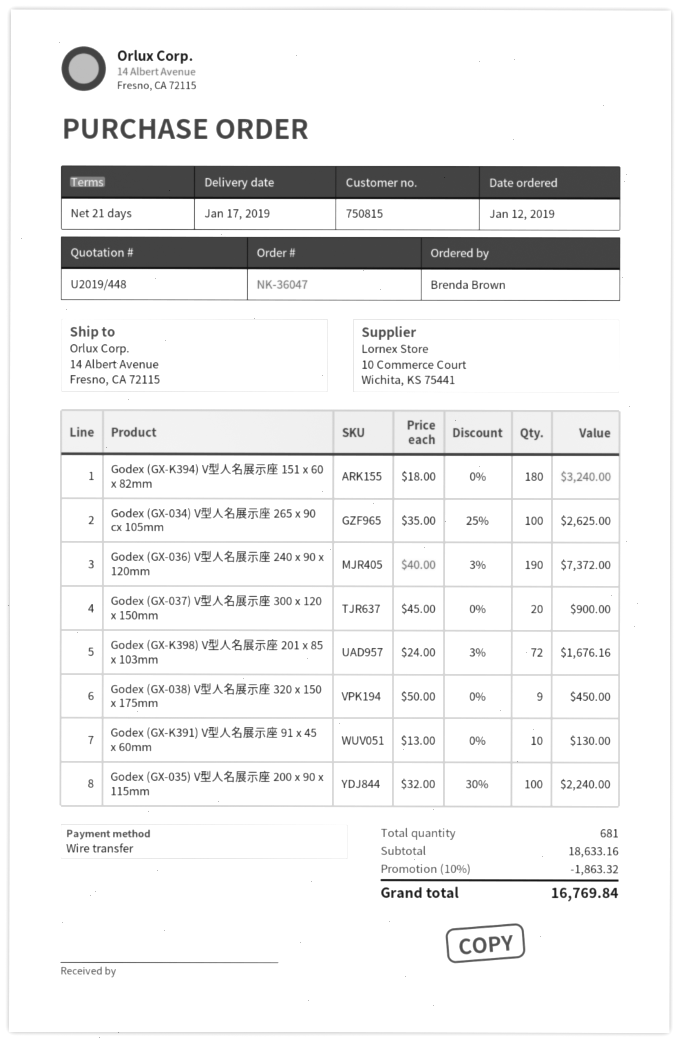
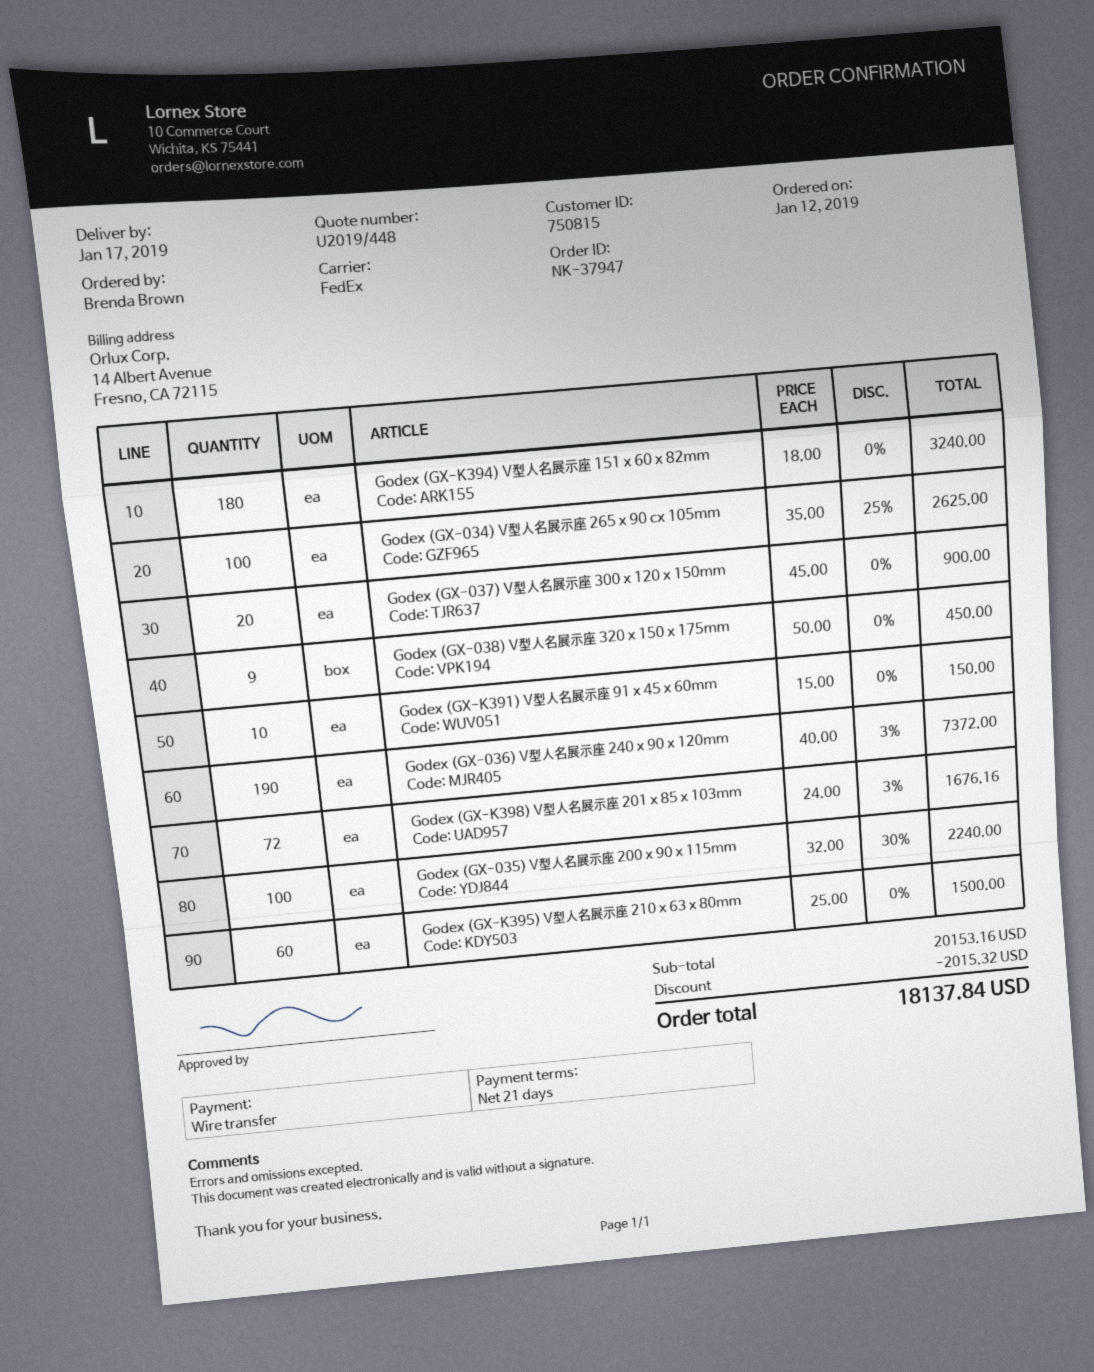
order number: NK-36047 -> NK-37947
Godex (GX-K391) V型人名展示座 91 x 45 x 60mm: 10 x 13.00 = 130.00 -> 10 x 15.00 = 150.00
Godex (GX-K395) V型人名展示座 210 x 63 x 80mm: none -> 60 x 25.00 = 1500.00
subtotal: 18633.16 -> 20153.16
discount: 1863.32 -> 2015.32
total: 16769.84 -> 18137.84

